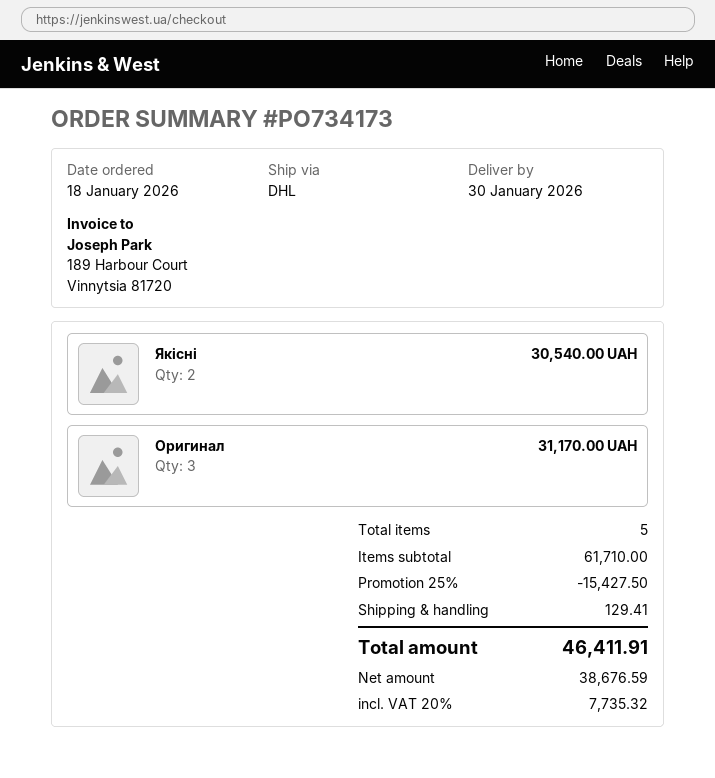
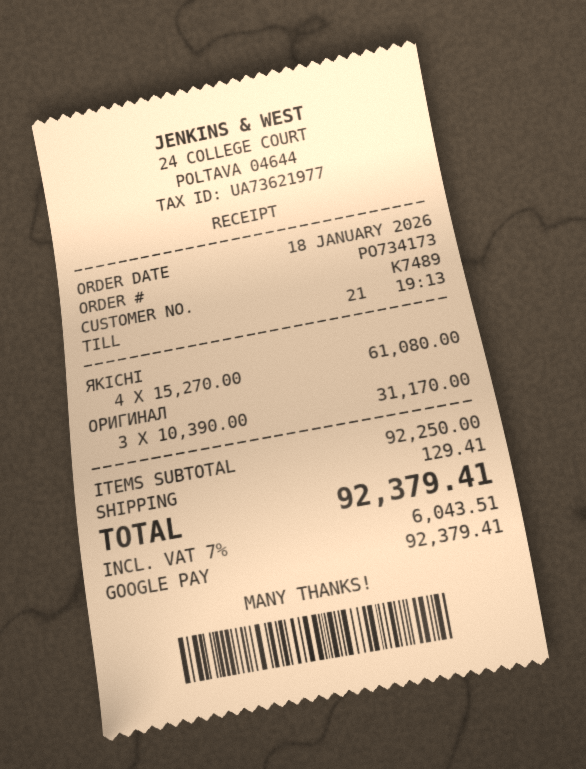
Якісні: 2 for 30540.00 -> 4 for 61080.00
subtotal: 61710.00 -> 92250.00
discount: 25% = 15427.50 -> none
tax: 20% = 7735.32 -> 7% = 6043.51
total: 46411.91 -> 92379.41

